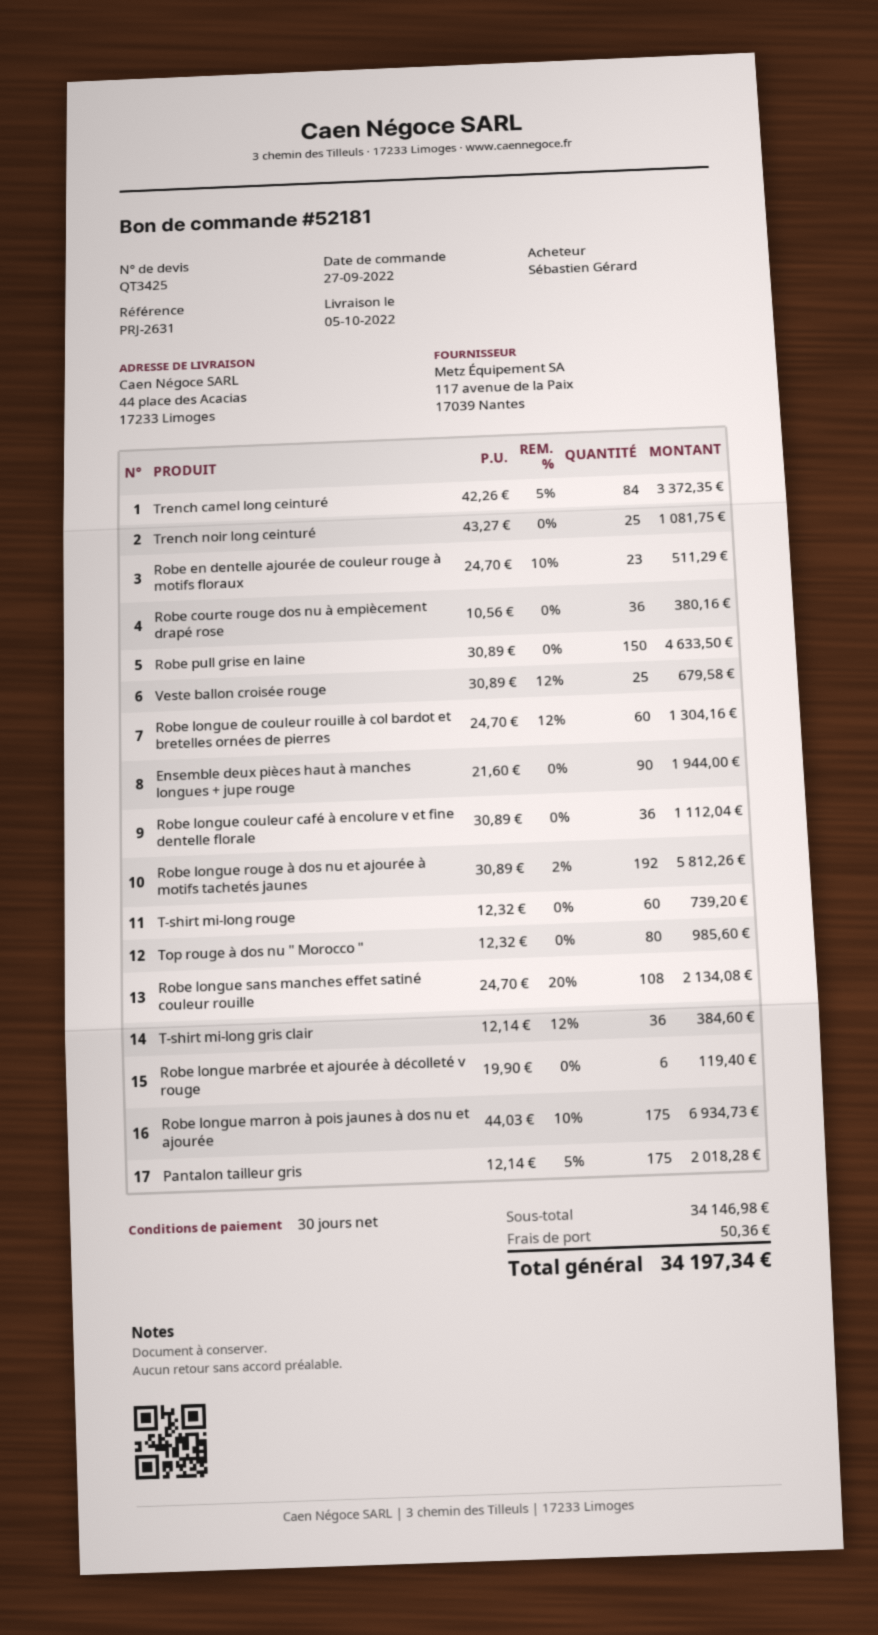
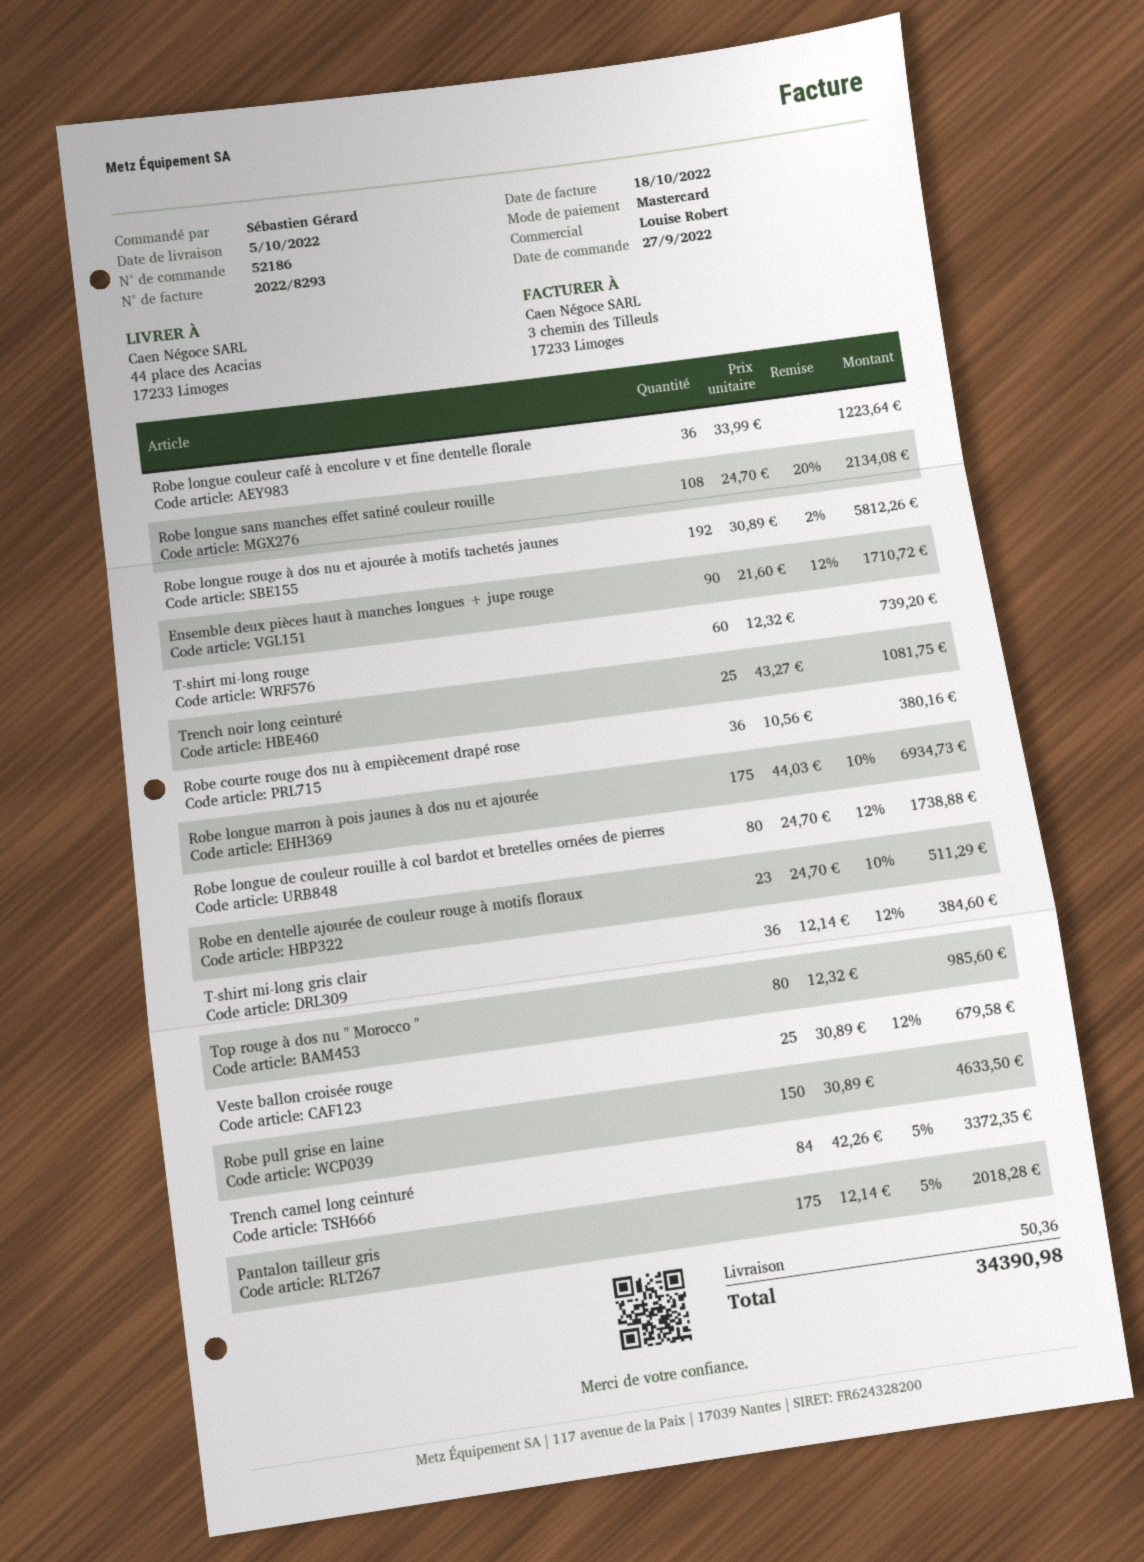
order number: 52181 -> 52186
Robe longue de couleur rouille à col bardot et bretelles ornées de pierres: 60 x 24.70 - 12% = 1304.16 -> 80 x 24.70 - 12% = 1738.88
Ensemble deux pièces haut à manches longues + jupe rouge: 90 x 21.60 = 1944.00 -> 90 x 21.60 - 12% = 1710.72
Robe longue couleur café à encolure v et fine dentelle florale: 36 x 30.89 = 1112.04 -> 36 x 33.99 = 1223.64
Robe longue marbrée et ajourée à décolleté v rouge: 6 x 19.90 = 119.40 -> none
total: 34197.34 -> 34390.98

